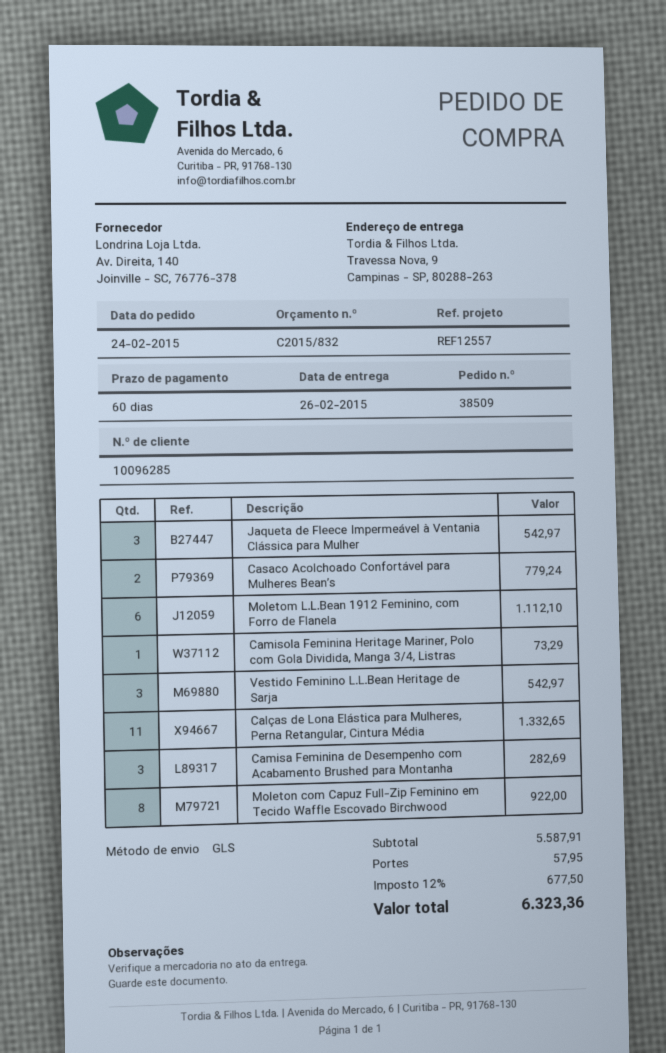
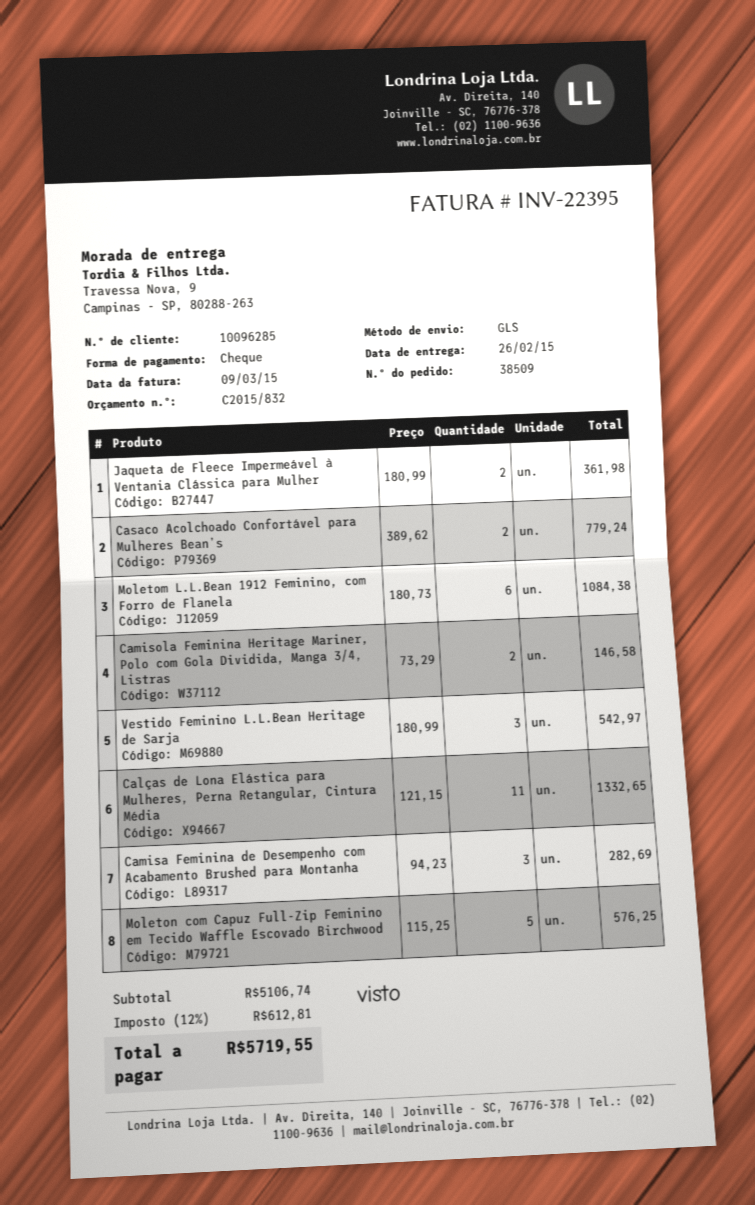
Jaqueta de Fleece Impermeável à Ventania Clássica para Mulher: 3 for 542.97 -> 2 for 361.98
Moletom L.L.Bean 1912 Feminino, com Forro de Flanela: 6 for 1112.10 -> 6 for 1084.38
Camisola Feminina Heritage Mariner, Polo com Gola Dividida, Manga 3/4, Listras: 1 for 73.29 -> 2 for 146.58
Moleton com Capuz Full-Zip Feminino em Tecido Waffle Escovado Birchwood: 8 for 922.00 -> 5 for 576.25
subtotal: 5587.91 -> 5106.74
shipping: 57.95 -> none
tax: 12% = 677.50 -> 12% = 612.81
total: 6323.36 -> 5719.55

